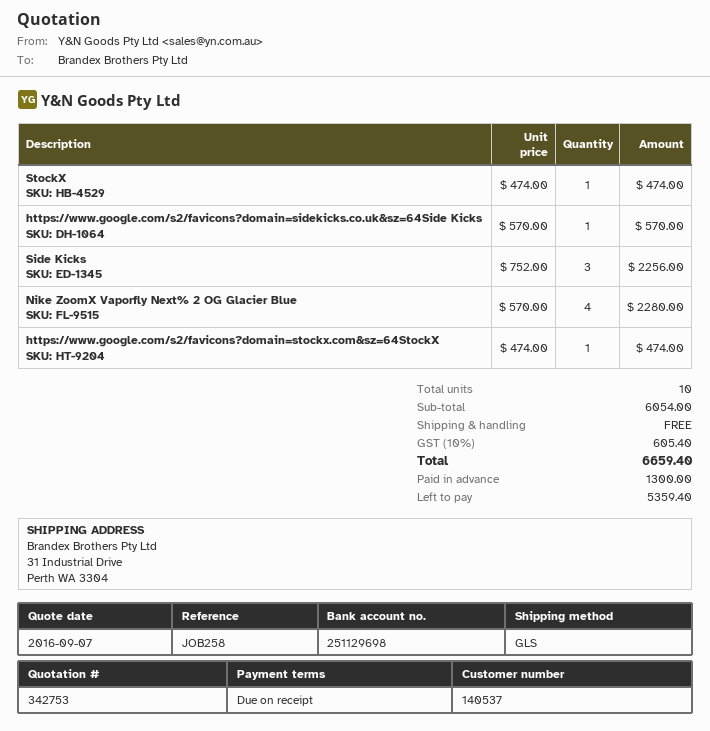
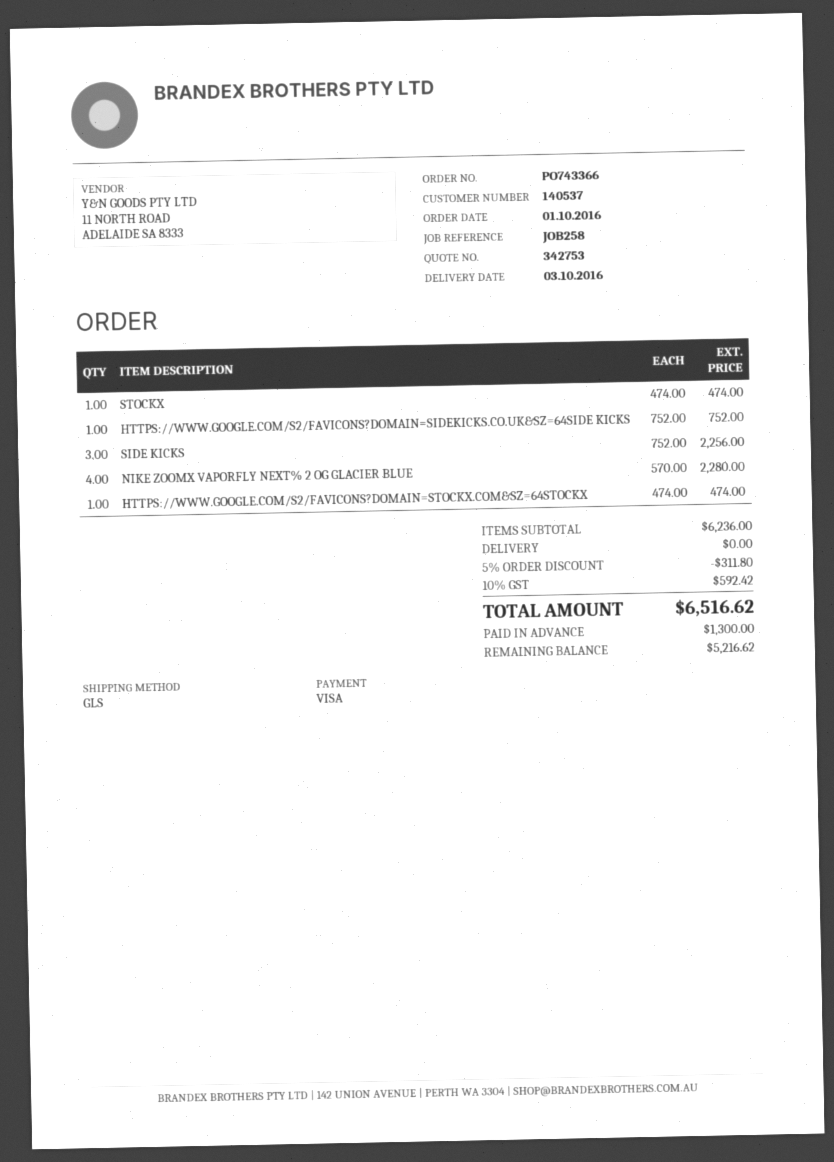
https://www.google.com/s2/favicons?domain=sidekicks.co.uk&sz=64Side Kicks: 1 x 570.00 = 570.00 -> 1 x 752.00 = 752.00
subtotal: 6054.00 -> 6236.00
discount: none -> 5% = 311.80
tax: 10% = 605.40 -> 10% = 592.42
total: 6659.40 -> 6516.62
balance: 5359.40 -> 5216.62

